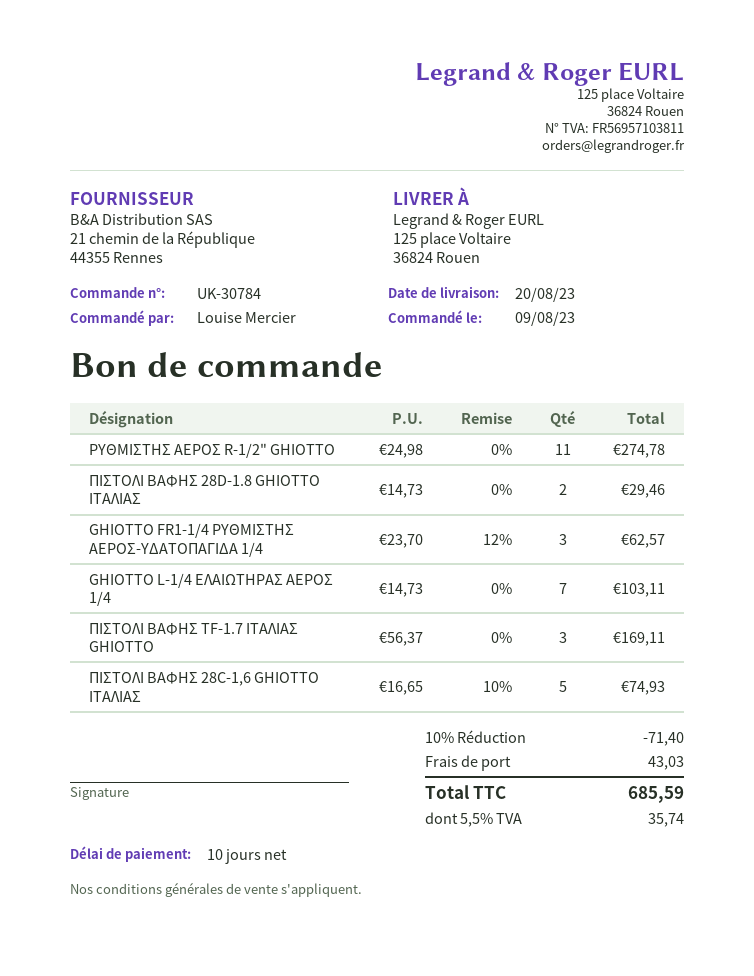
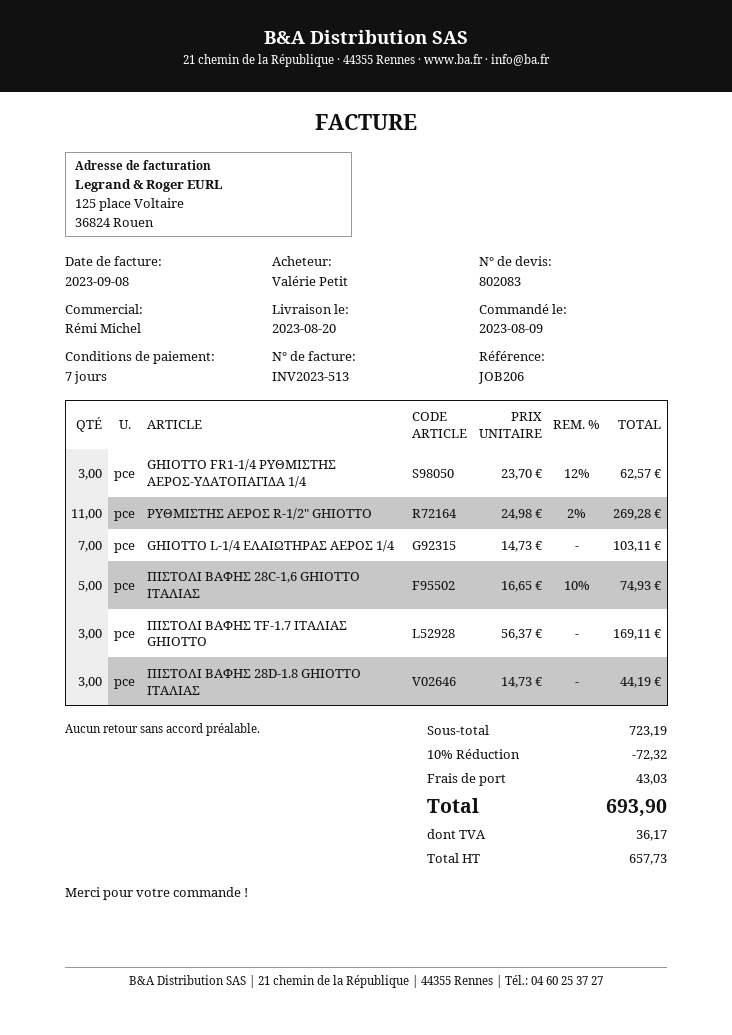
payment terms: 10 days -> 7 days
ordered by: Louise Mercier -> Valérie Petit
ΡΥΘΜΙΣΤΗΣ ΑΕΡΟΣ R-1/2" GHIOTTO: 11 x 24.98 = 274.78 -> 11 x 24.98 - 2% = 269.28
ΠΙΣΤΟΛΙ ΒΑΦΗΣ 28D-1.8 GHIOTTO ΙΤΑΛΙΑΣ: 2 x 14.73 = 29.46 -> 3 x 14.73 = 44.19
discount: 10% = 71.40 -> 10% = 72.32
tax: 35.74 -> 36.17
total: 685.59 -> 693.90

